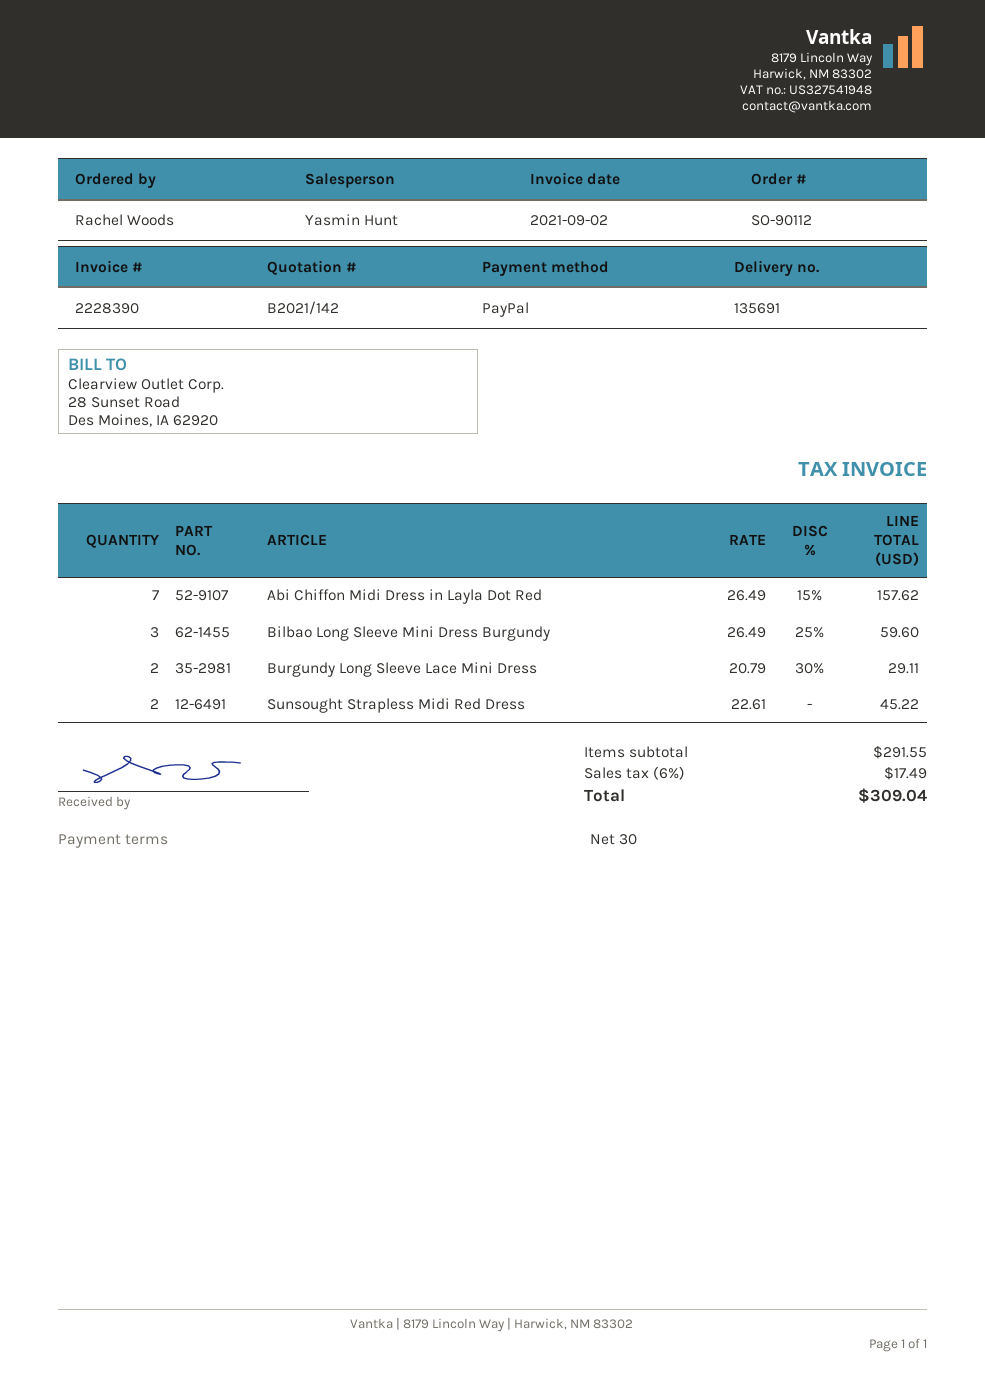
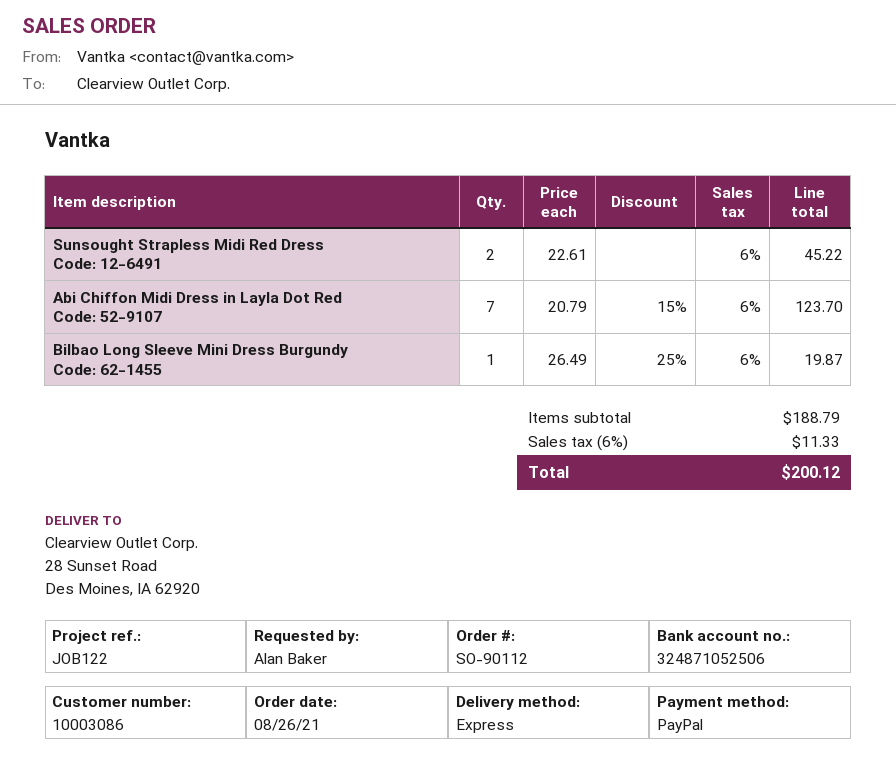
ordered by: Rachel Woods -> Alan Baker
Abi Chiffon Midi Dress in Layla Dot Red: 7 x 26.49 - 15% = 157.62 -> 7 x 20.79 - 15% = 123.70
Bilbao Long Sleeve Mini Dress Burgundy: 3 x 26.49 - 25% = 59.60 -> 1 x 26.49 - 25% = 19.87
Burgundy Long Sleeve Lace Mini Dress: 2 x 20.79 - 30% = 29.11 -> none
subtotal: 291.55 -> 188.79
tax: 6% = 17.49 -> 6% = 11.33
total: 309.04 -> 200.12

